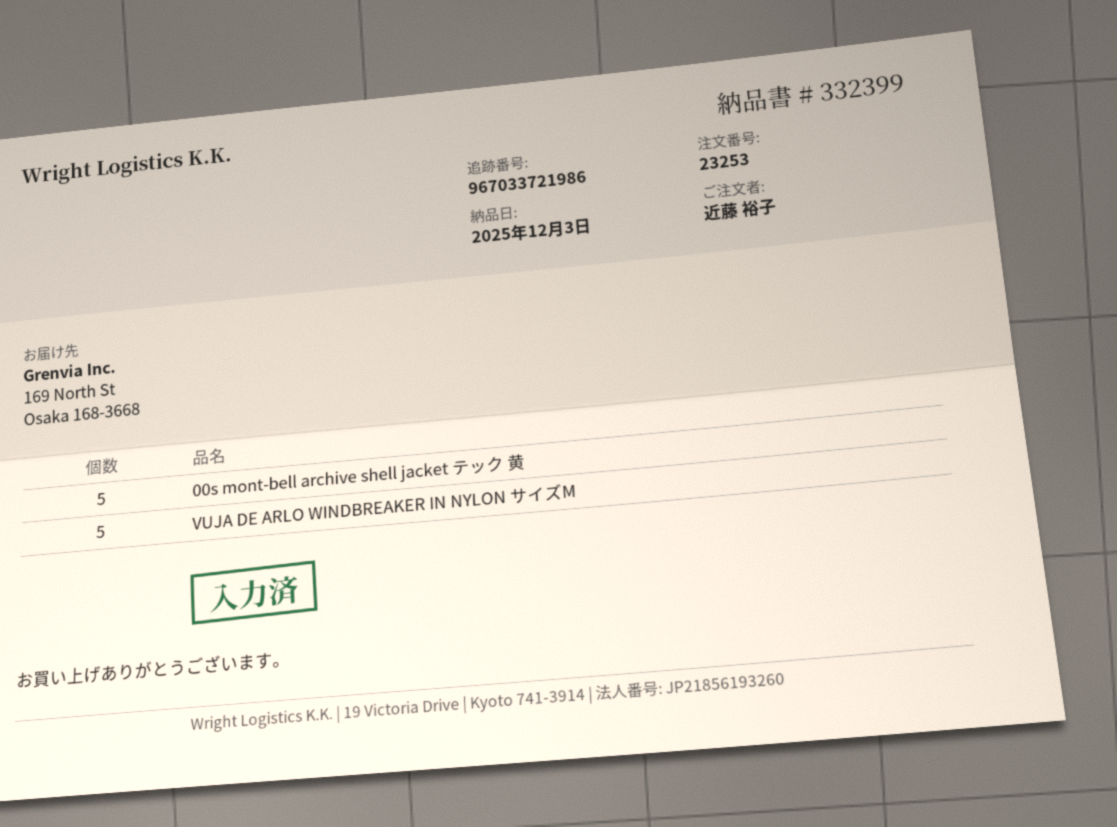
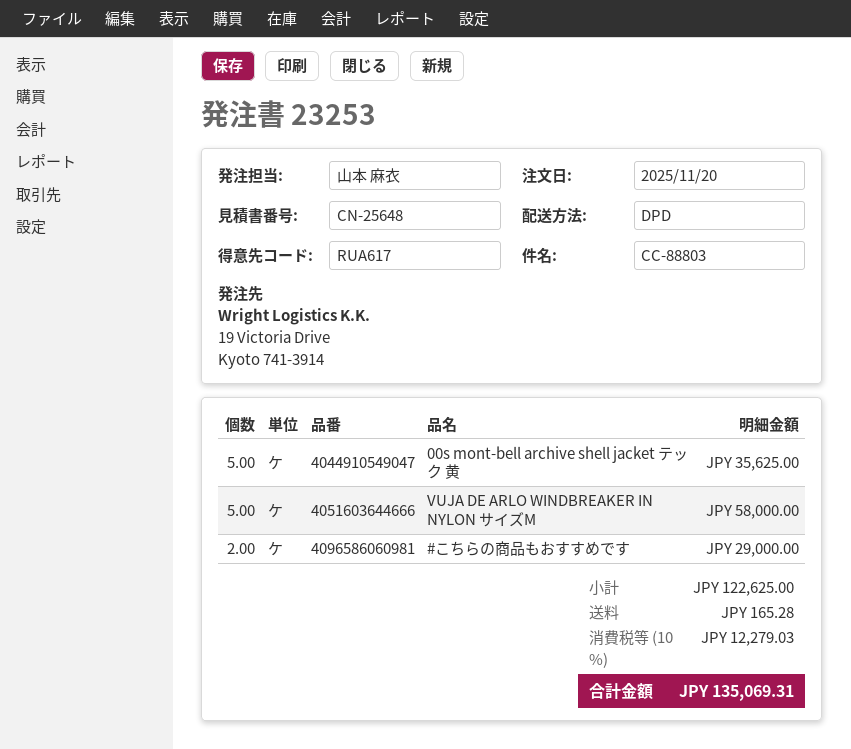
ordered by: 近藤 裕子 -> 山本 麻衣
#こちらの商品もおすすめです: none -> 2

